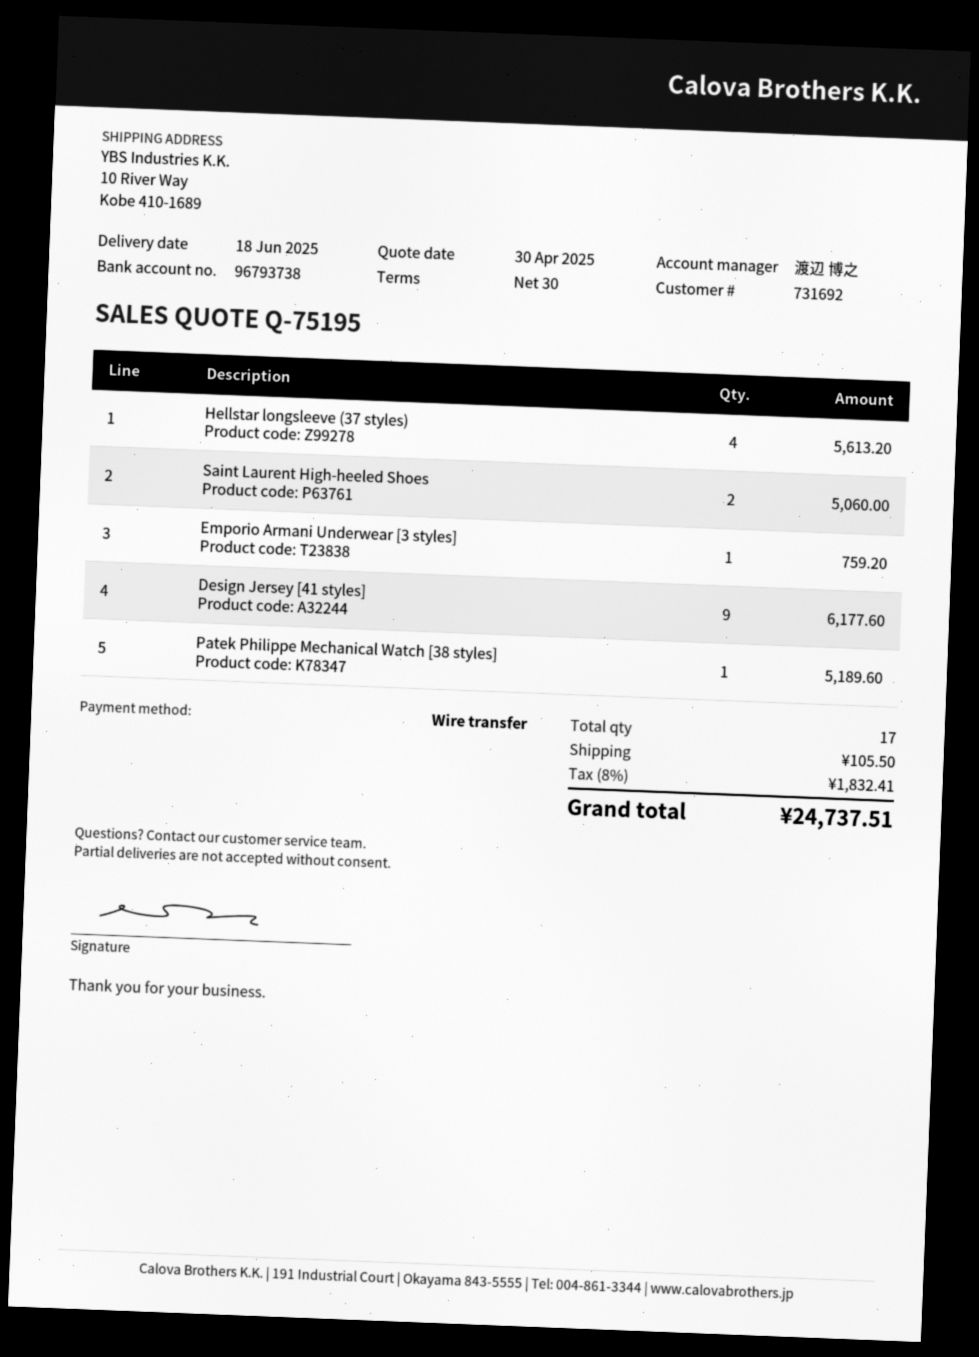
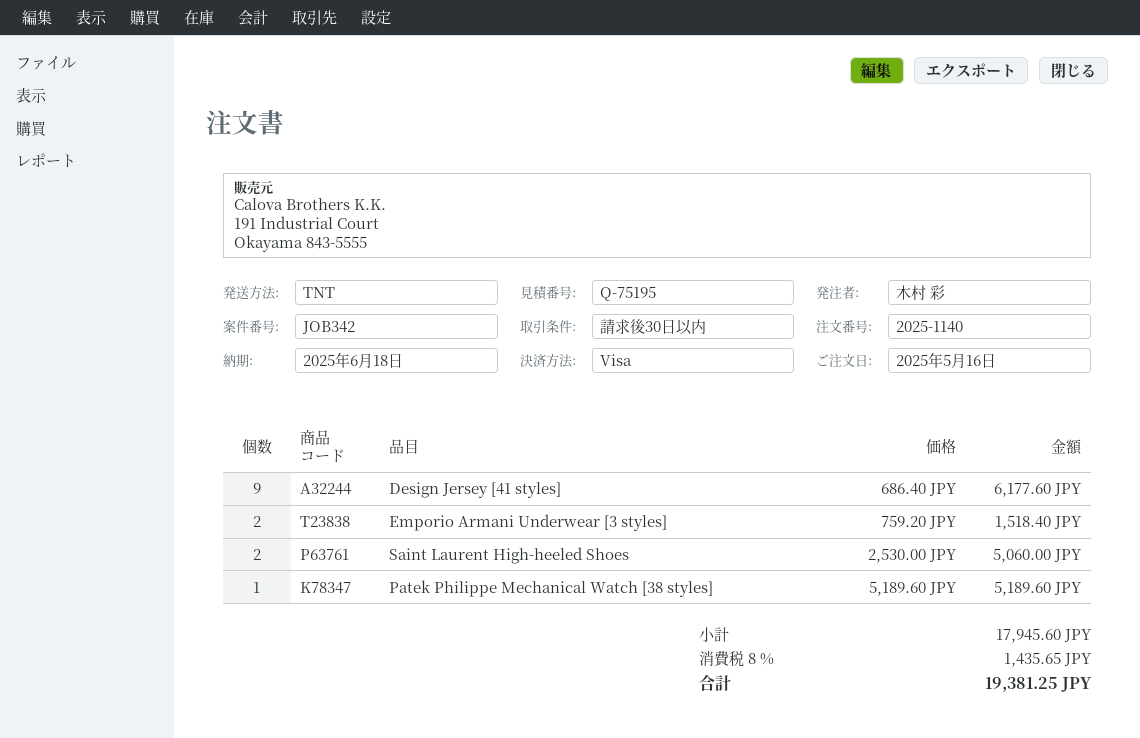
payment method: bank transfer -> Visa
Hellstar longsleeve (37 styles): 4 for 5613.20 -> none
Emporio Armani Underwear [3 styles]: 1 for 759.20 -> 2 for 1518.40
shipping: 105.50 -> none
tax: 8% = 1832.41 -> 8% = 1435.65
total: 24737.51 -> 19381.25

